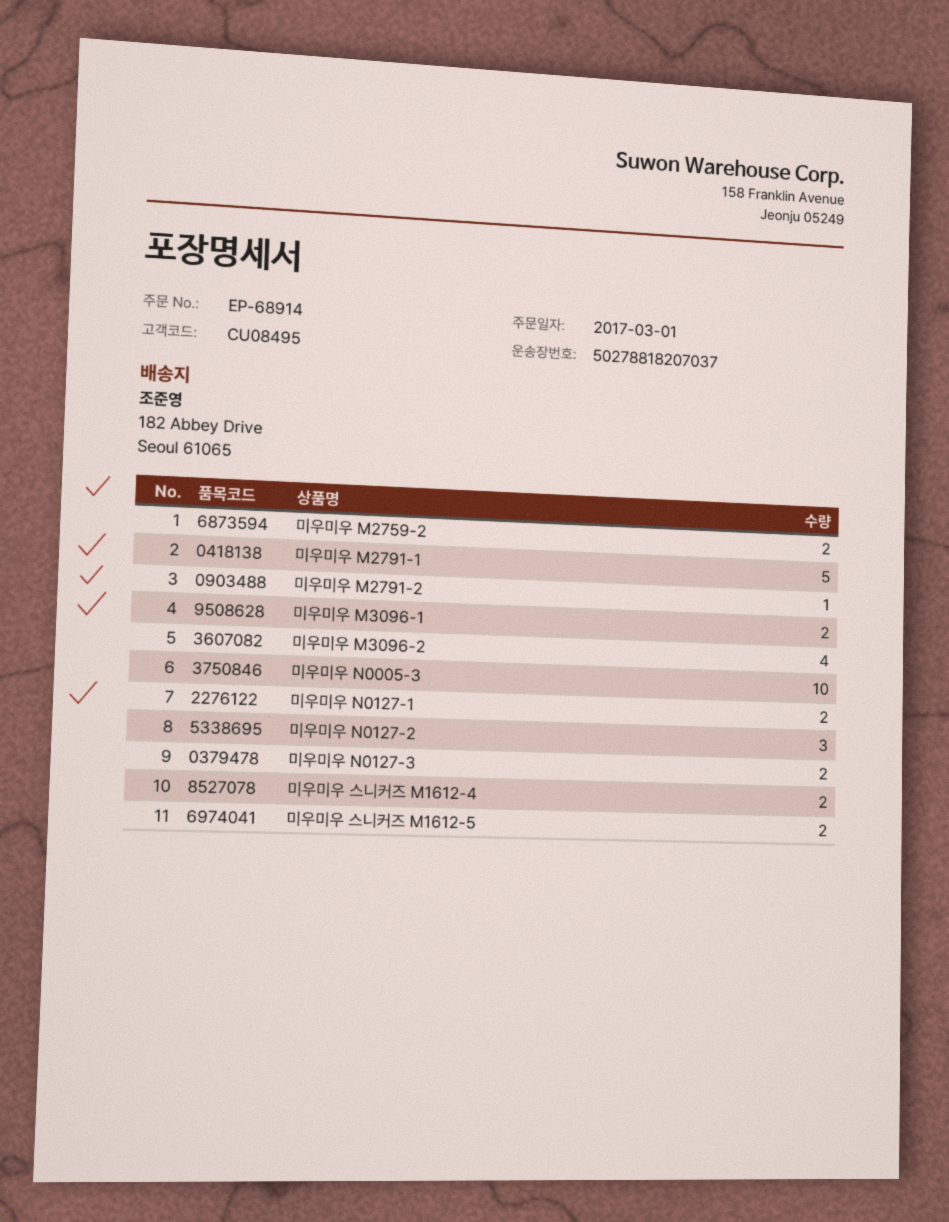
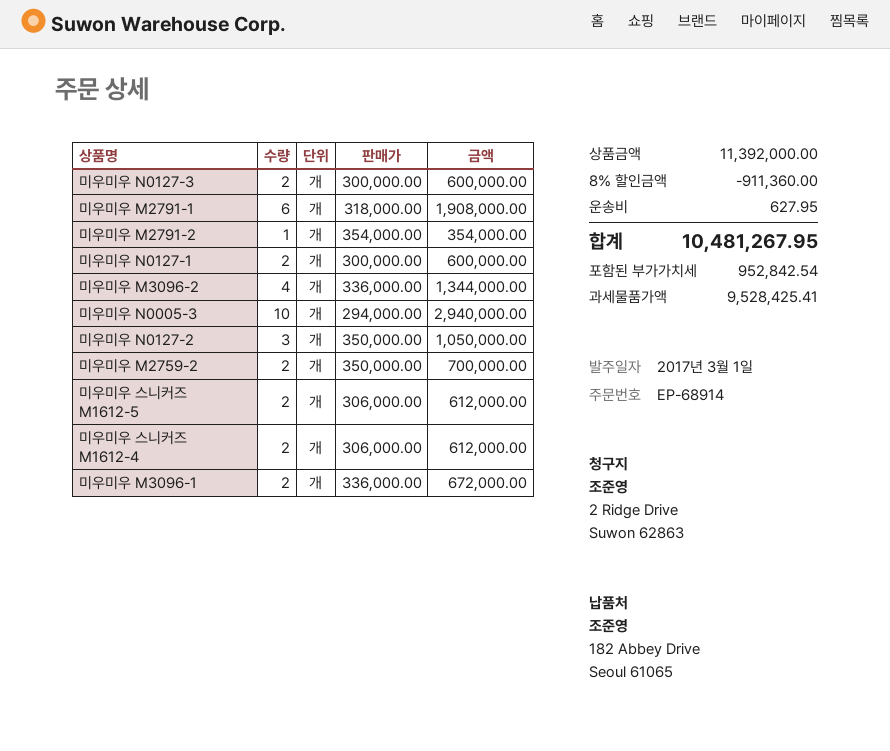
미우미우 M2791-1: 5 -> 6

